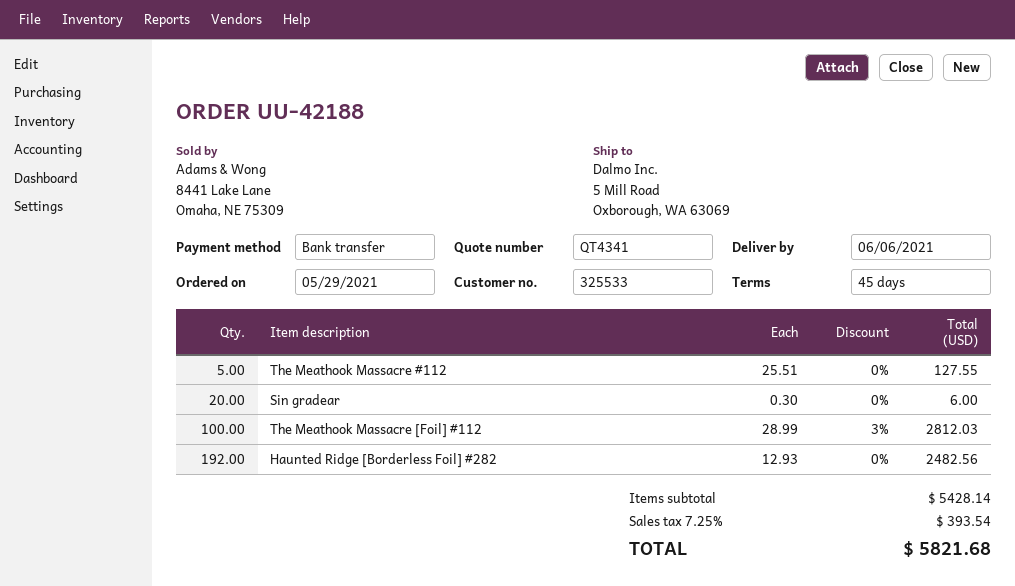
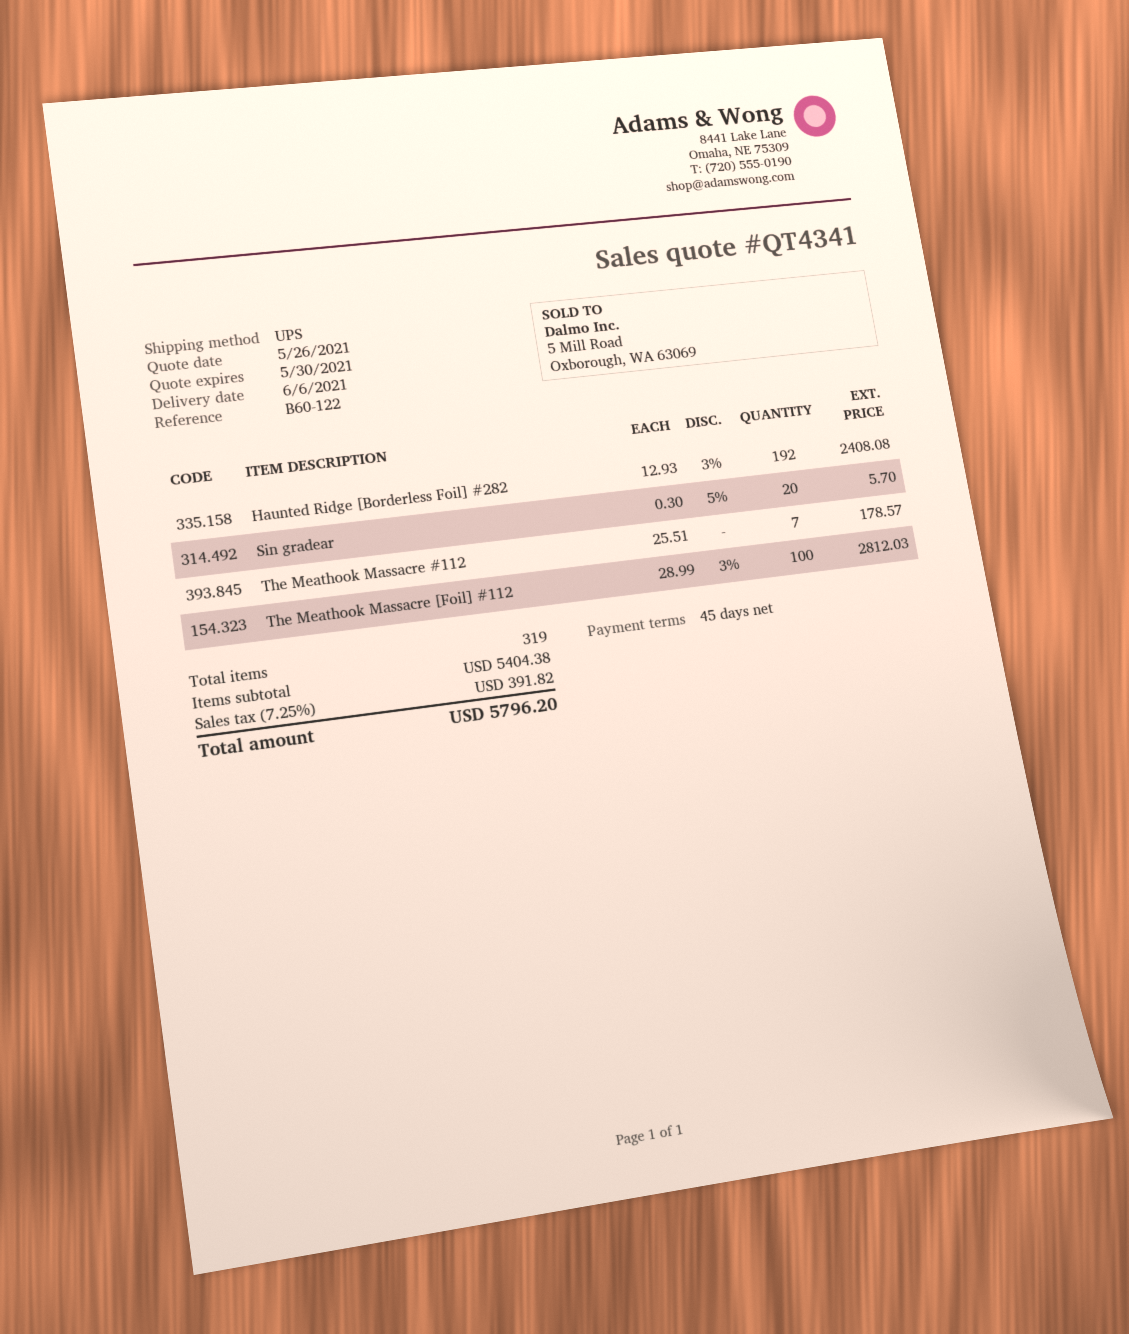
The Meathook Massacre #112: 5 x 25.51 = 127.55 -> 7 x 25.51 = 178.57
Sin gradear: 20 x 0.30 = 6.00 -> 20 x 0.30 - 5% = 5.70
Haunted Ridge [Borderless Foil] #282: 192 x 12.93 = 2482.56 -> 192 x 12.93 - 3% = 2408.08
subtotal: 5428.14 -> 5404.38
tax: 7.25% = 393.54 -> 7.25% = 391.82
total: 5821.68 -> 5796.20

